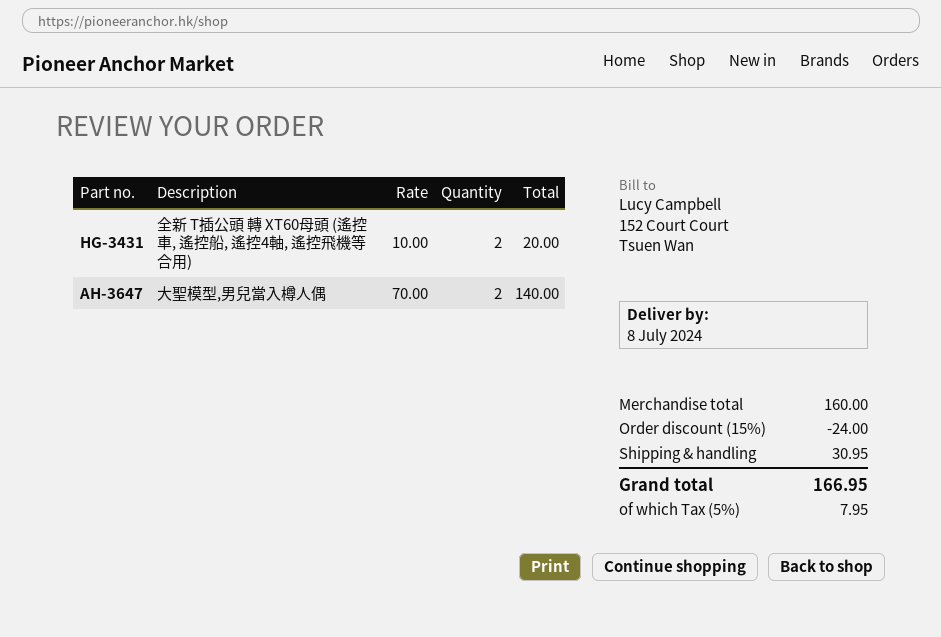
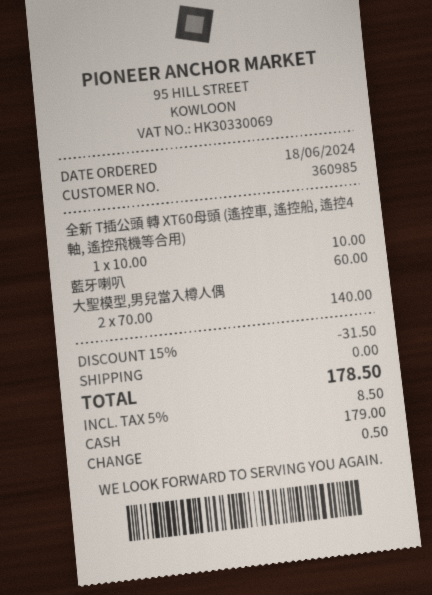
全新 T插公頭 轉 XT60母頭 (遙控車, 遙控船, 遙控4軸, 遙控飛機等合用): 2 x 10.00 = 20.00 -> 1 x 10.00 = 10.00
藍牙喇叭: none -> 1 x 60.00 = 60.00
discount: 15% = 24.00 -> 15% = 31.50
shipping: 30.95 -> 0.00
tax: 5% = 7.95 -> 5% = 8.50
total: 166.95 -> 178.50

